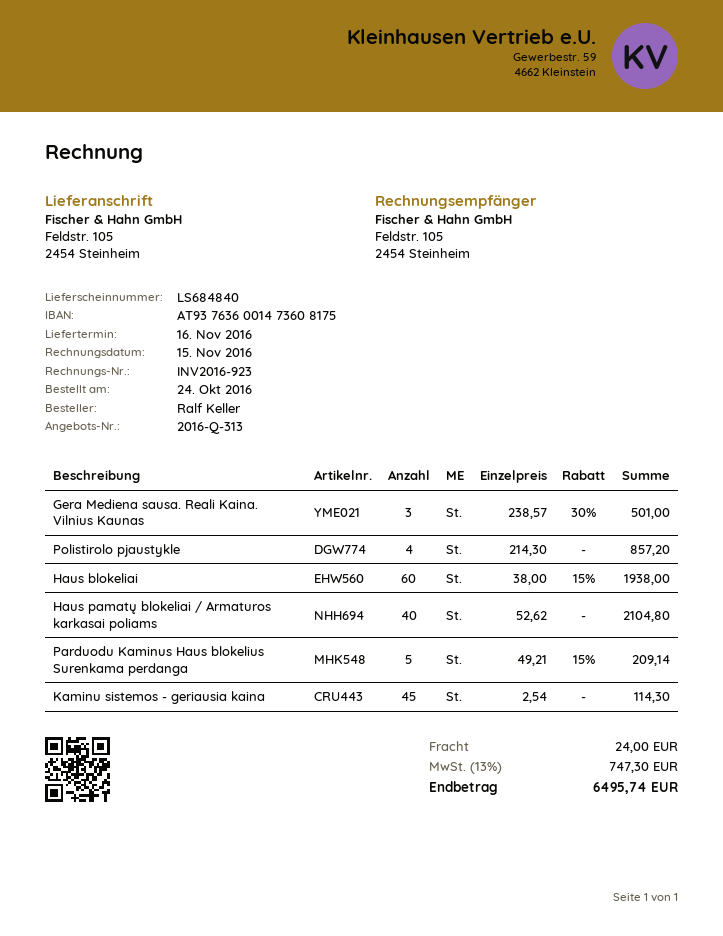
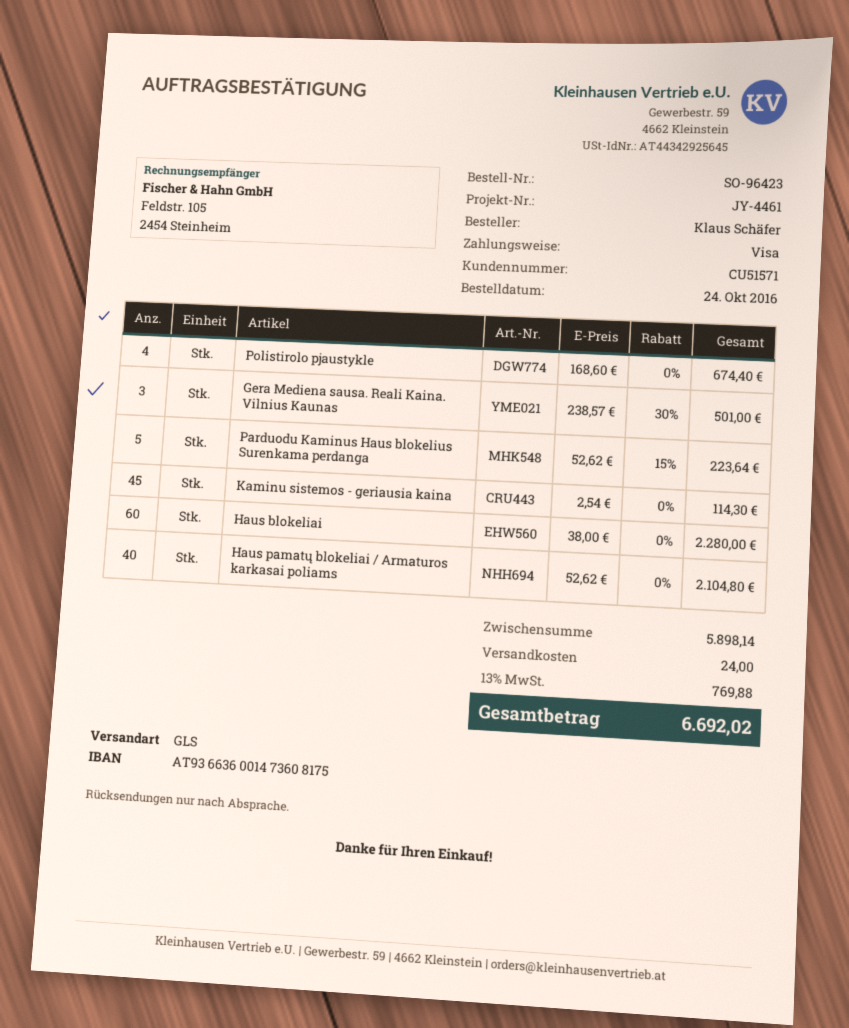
ordered by: Ralf Keller -> Klaus Schäfer
bank account: AT937636001473608175 -> AT936636001473608175
Polistirolo pjaustykle: 4 x 214.30 = 857.20 -> 4 x 168.60 = 674.40
Haus blokeliai: 60 x 38.00 - 15% = 1938.00 -> 60 x 38.00 = 2280.00
Parduodu Kaminus Haus blokelius Surenkama perdanga: 5 x 49.21 - 15% = 209.14 -> 5 x 52.62 - 15% = 223.64
tax: 13% = 747.30 -> 13% = 769.88
total: 6495.74 -> 6692.02

